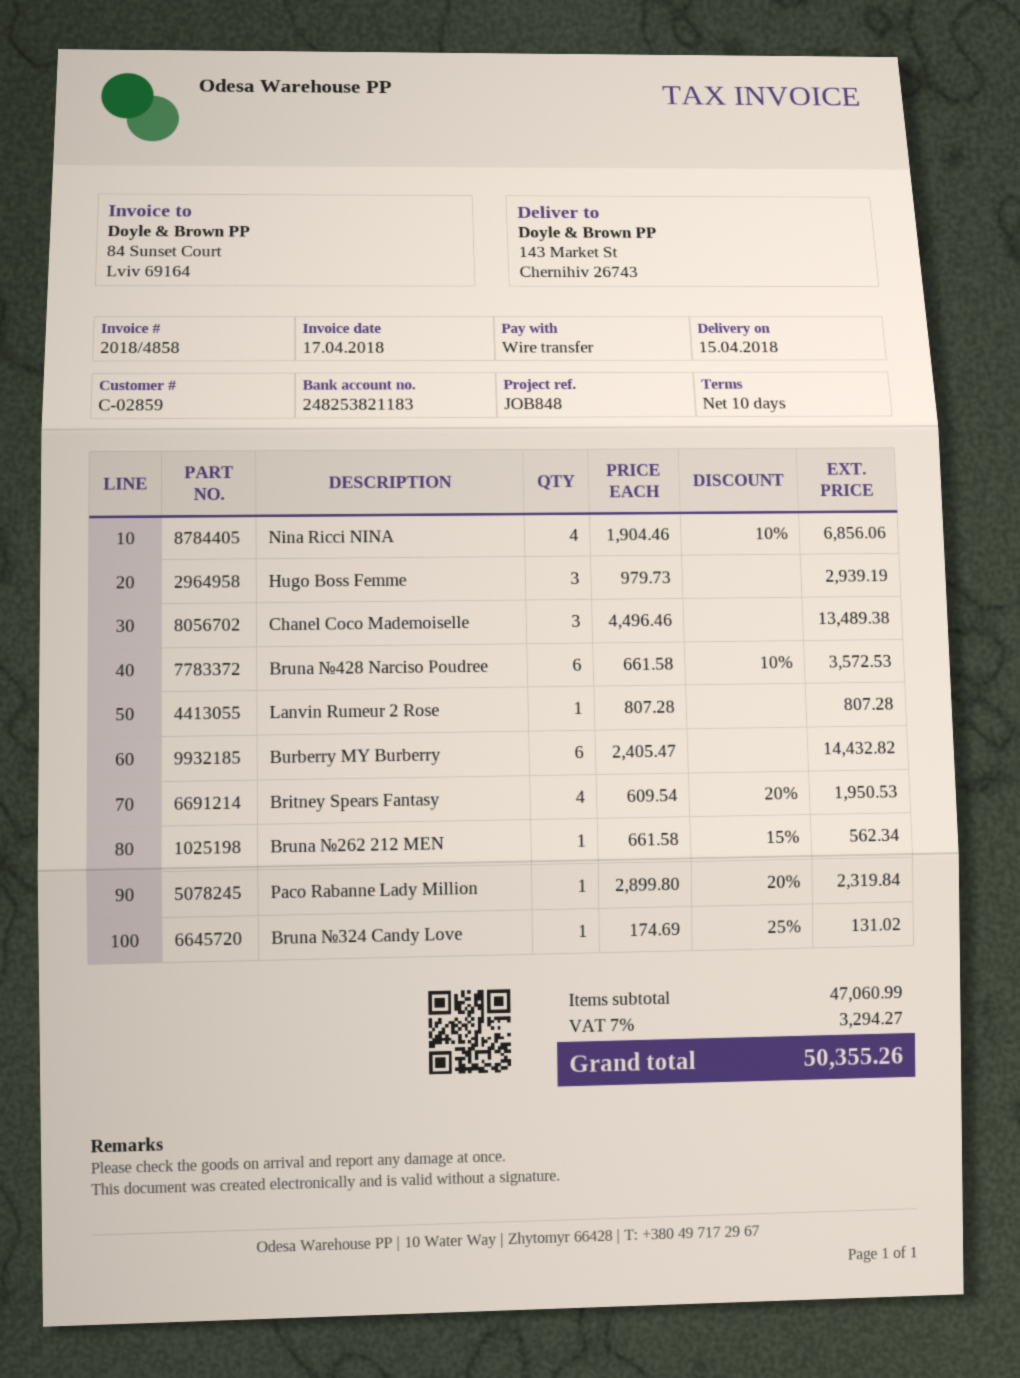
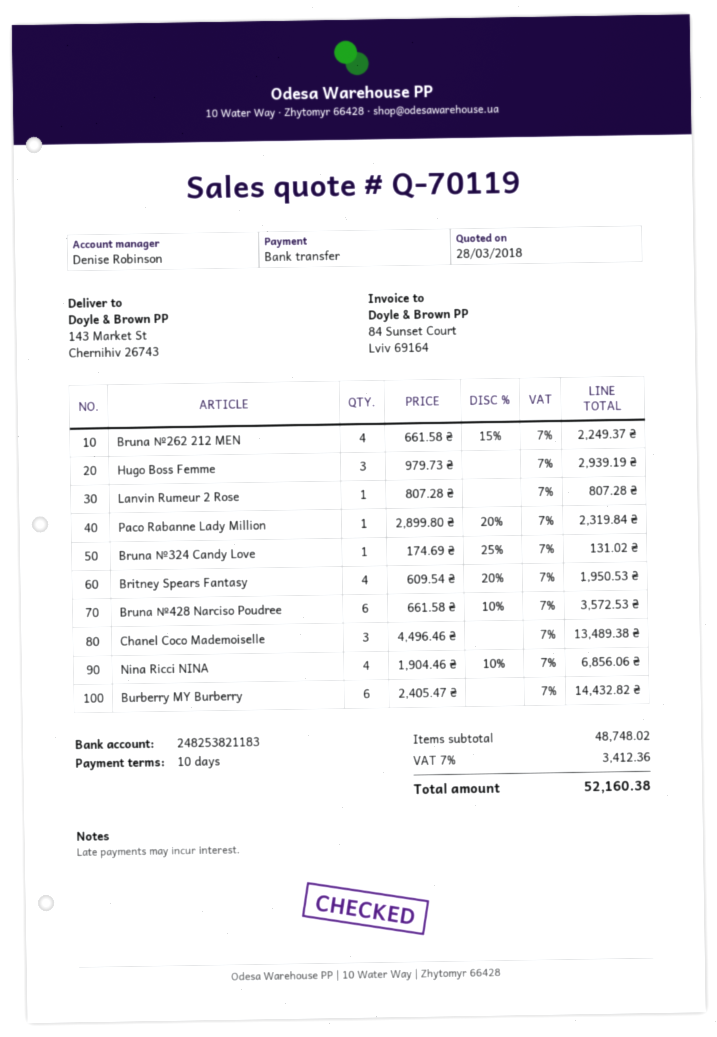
Bruna №262 212 MEN: 1 x 661.58 - 15% = 562.34 -> 4 x 661.58 - 15% = 2249.37
subtotal: 47060.99 -> 48748.02
tax: 7% = 3294.27 -> 7% = 3412.36
total: 50355.26 -> 52160.38

